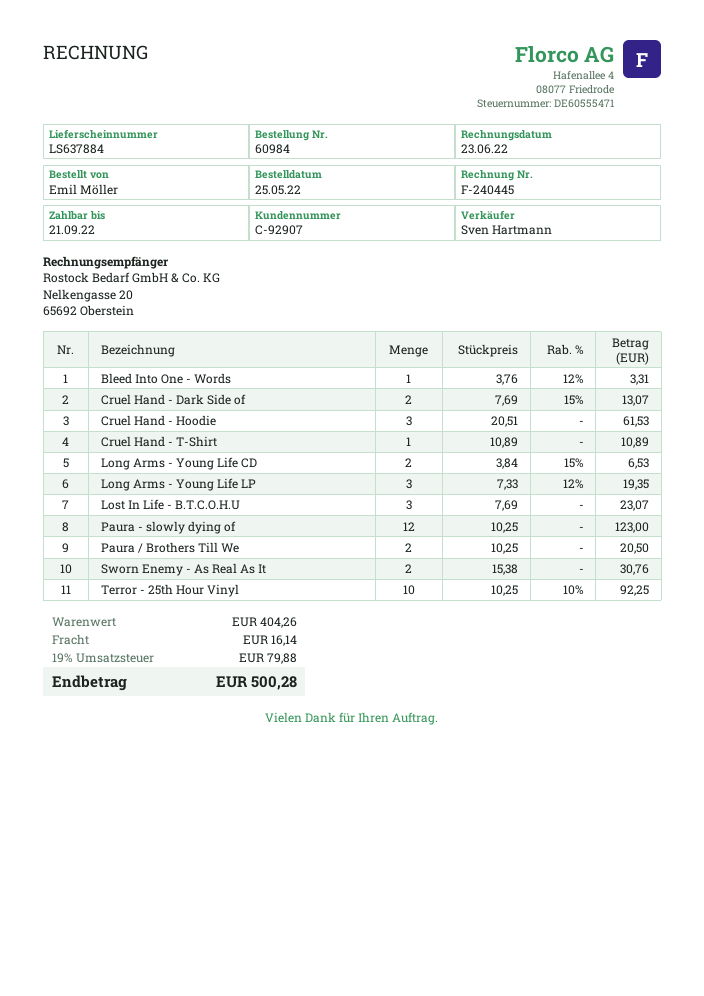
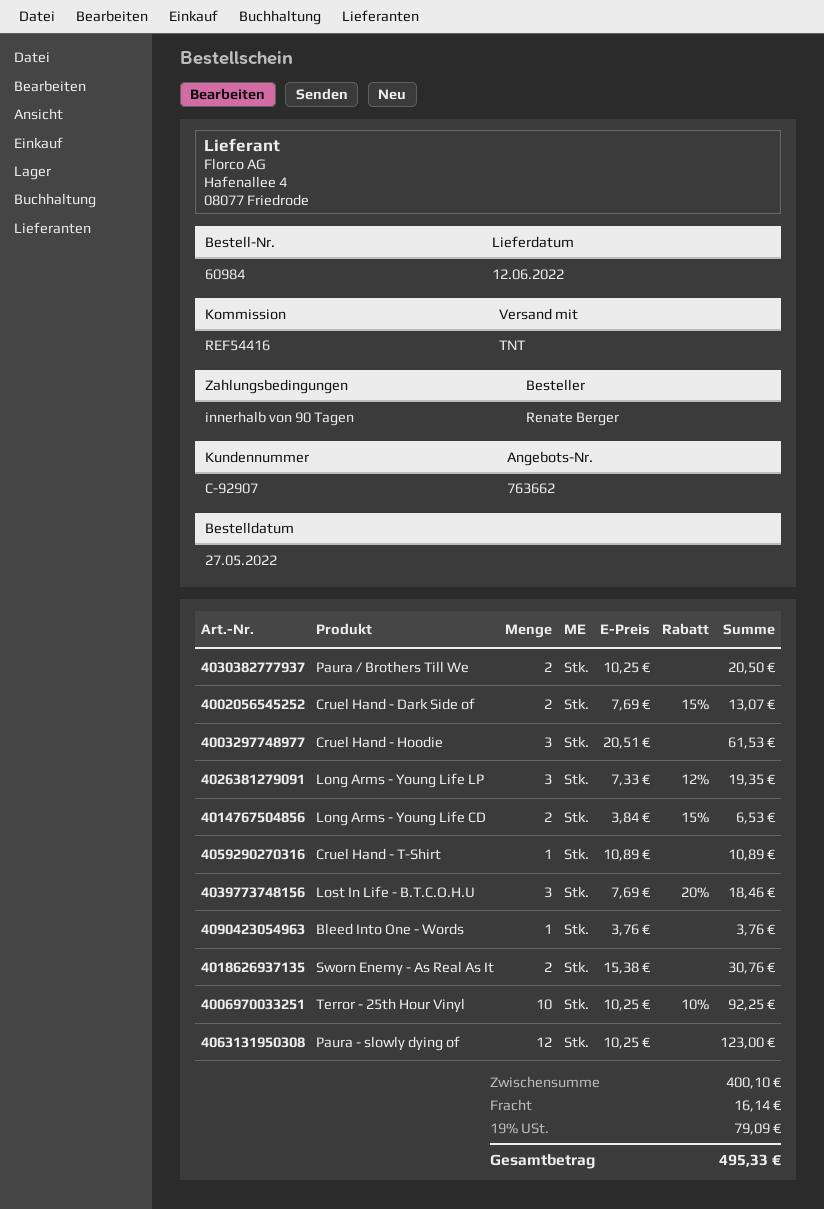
order date: 2022-05-25 -> 2022-05-27
ordered by: Emil Möller -> Renate Berger
Bleed Into One - Words: 1 x 3.76 - 12% = 3.31 -> 1 x 3.76 = 3.76
Lost In Life - B.T.C.O.H.U: 3 x 7.69 = 23.07 -> 3 x 7.69 - 20% = 18.46
subtotal: 404.26 -> 400.10
tax: 19% = 79.88 -> 19% = 79.09
total: 500.28 -> 495.33

